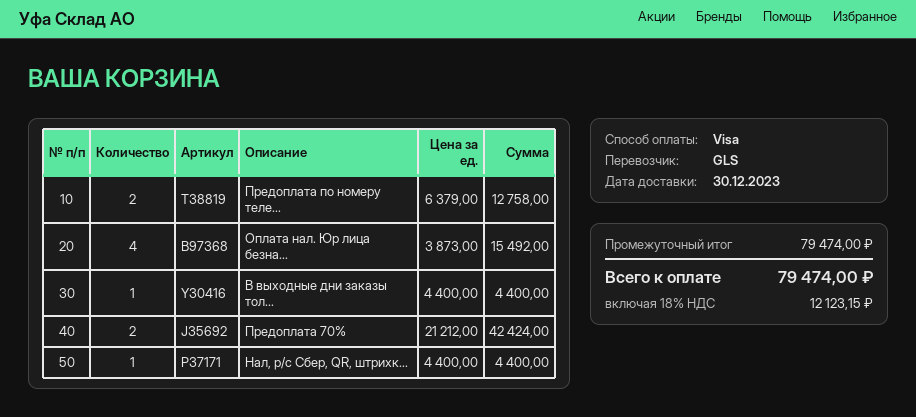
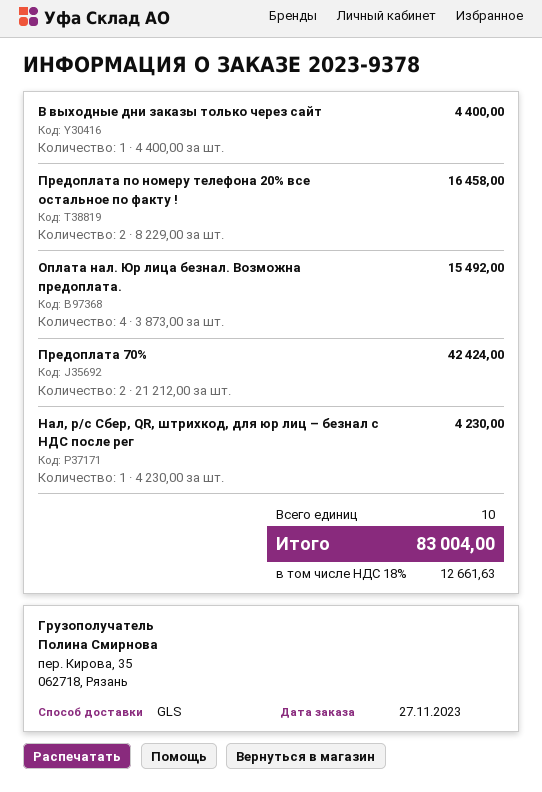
Предоплата по номеру теле...: 2 x 6379.00 = 12758.00 -> 2 x 8229.00 = 16458.00
Нал, р/с Сбер, QR, штрихк...: 1 x 4400.00 = 4400.00 -> 1 x 4230.00 = 4230.00
tax: 18% = 12123.15 -> 18% = 12661.63
total: 79474.00 -> 83004.00

